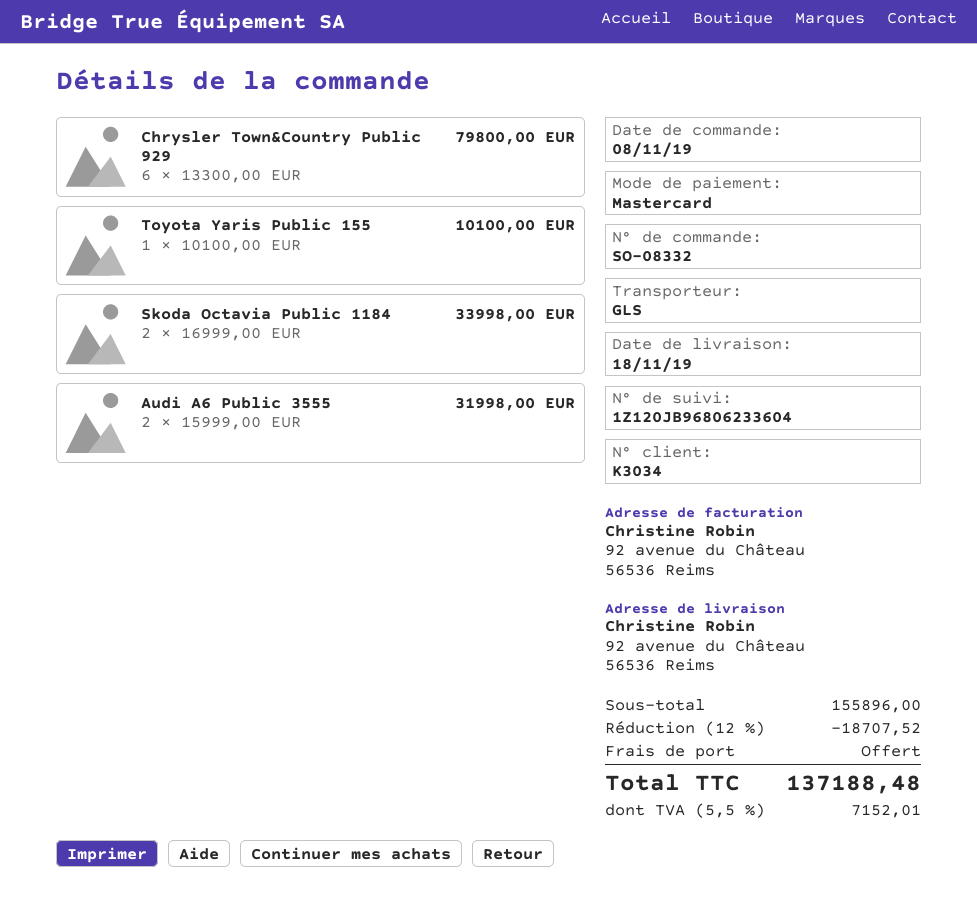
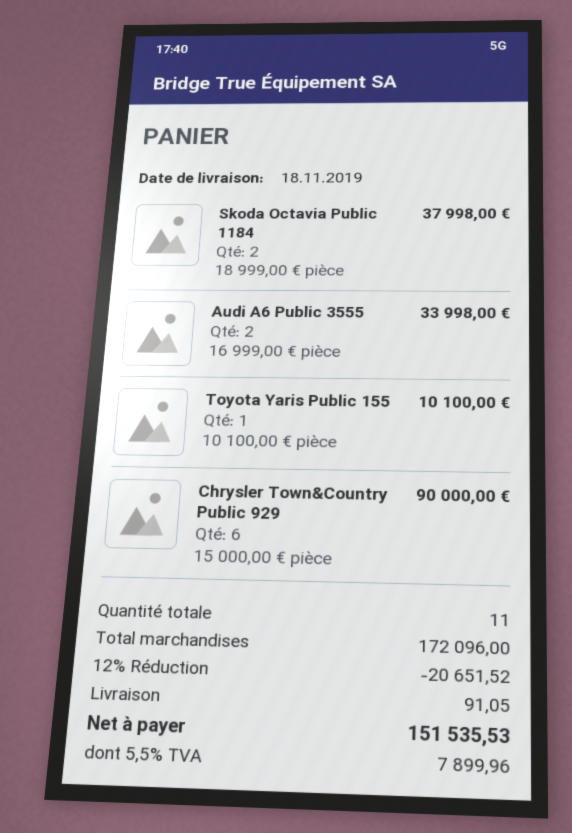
Chrysler Town&Country Public 929: 6 x 13300.00 = 79800.00 -> 6 x 15000.00 = 90000.00
Skoda Octavia Public 1184: 2 x 16999.00 = 33998.00 -> 2 x 18999.00 = 37998.00
Audi A6 Public 3555: 2 x 15999.00 = 31998.00 -> 2 x 16999.00 = 33998.00
subtotal: 155896.00 -> 172096.00
discount: 12% = 18707.52 -> 12% = 20651.52
shipping: 0.00 -> 91.05
tax: 5.5% = 7152.01 -> 5.5% = 7899.96
total: 137188.48 -> 151535.53

